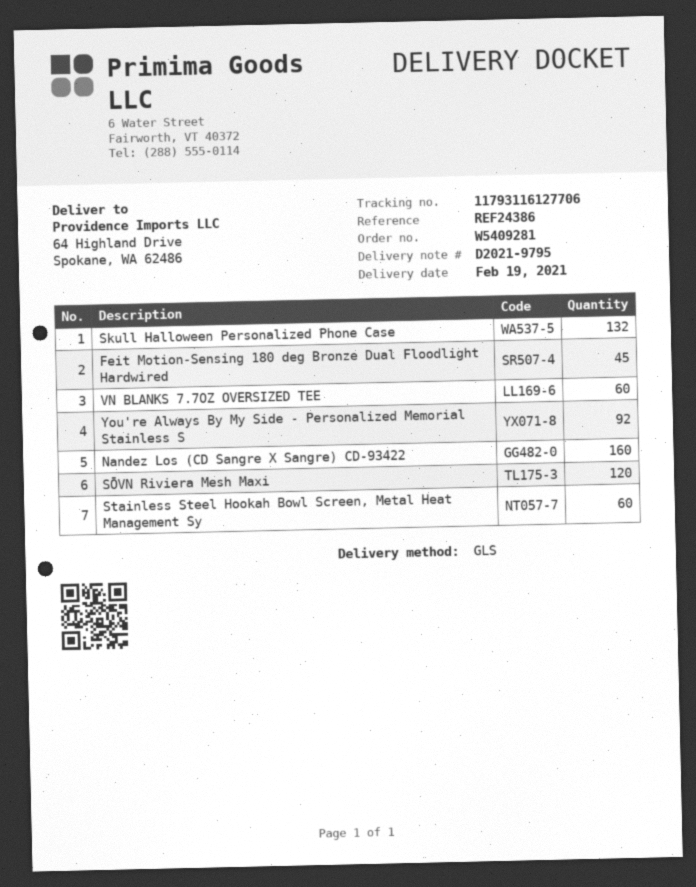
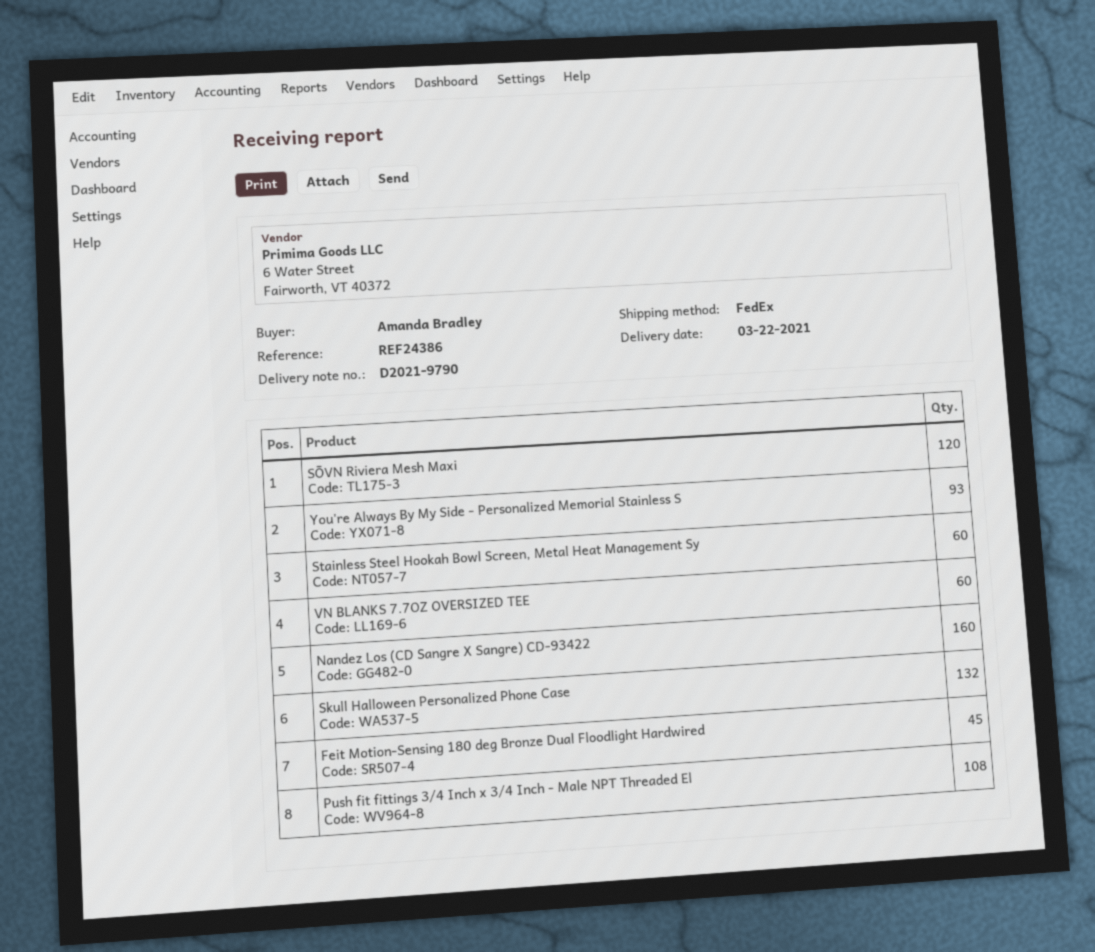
delivery note number: D2021-9795 -> D2021-9790
delivery date: 2021-02-19 -> 2021-03-22
shipping method: GLS -> FedEx
You're Always By My Side - Personalized Memorial Stainless S: 92 -> 93
Push fit fittings 3/4 Inch x 3/4 Inch - Male NPT Threaded El: none -> 108

